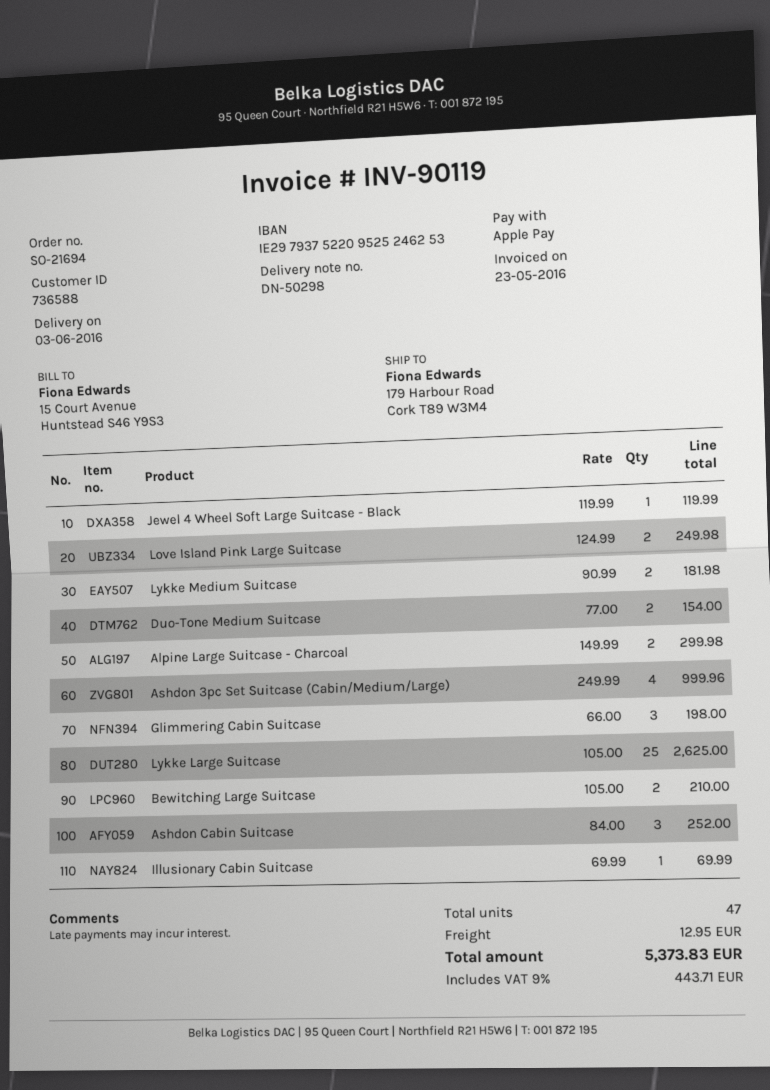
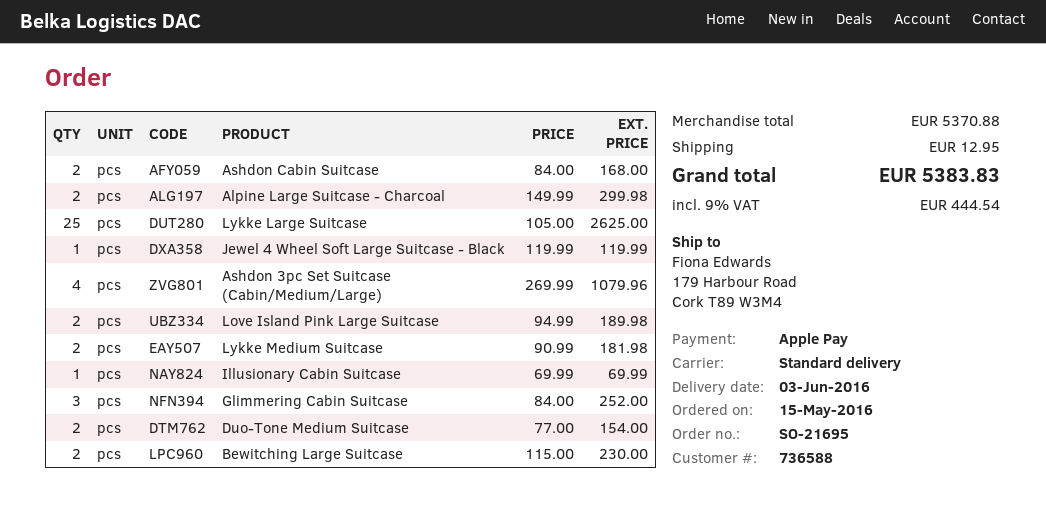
order number: SO-21694 -> SO-21695
Love Island Pink Large Suitcase: 2 x 124.99 = 249.98 -> 2 x 94.99 = 189.98
Ashdon 3pc Set Suitcase (Cabin/Medium/Large): 4 x 249.99 = 999.96 -> 4 x 269.99 = 1079.96
Glimmering Cabin Suitcase: 3 x 66.00 = 198.00 -> 3 x 84.00 = 252.00
Bewitching Large Suitcase: 2 x 105.00 = 210.00 -> 2 x 115.00 = 230.00
Ashdon Cabin Suitcase: 3 x 84.00 = 252.00 -> 2 x 84.00 = 168.00
tax: 9% = 443.71 -> 9% = 444.54
total: 5373.83 -> 5383.83

